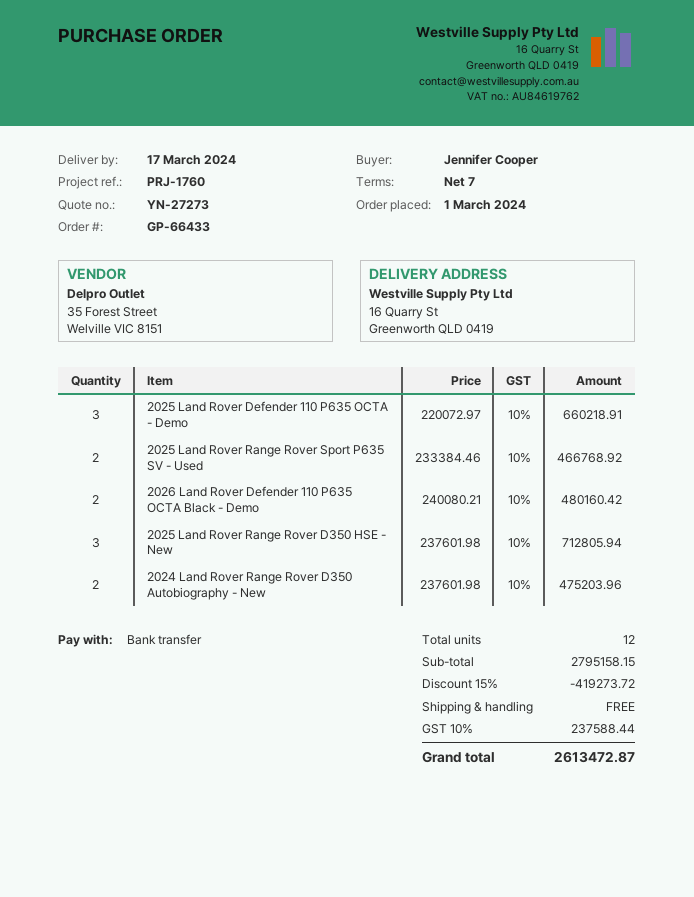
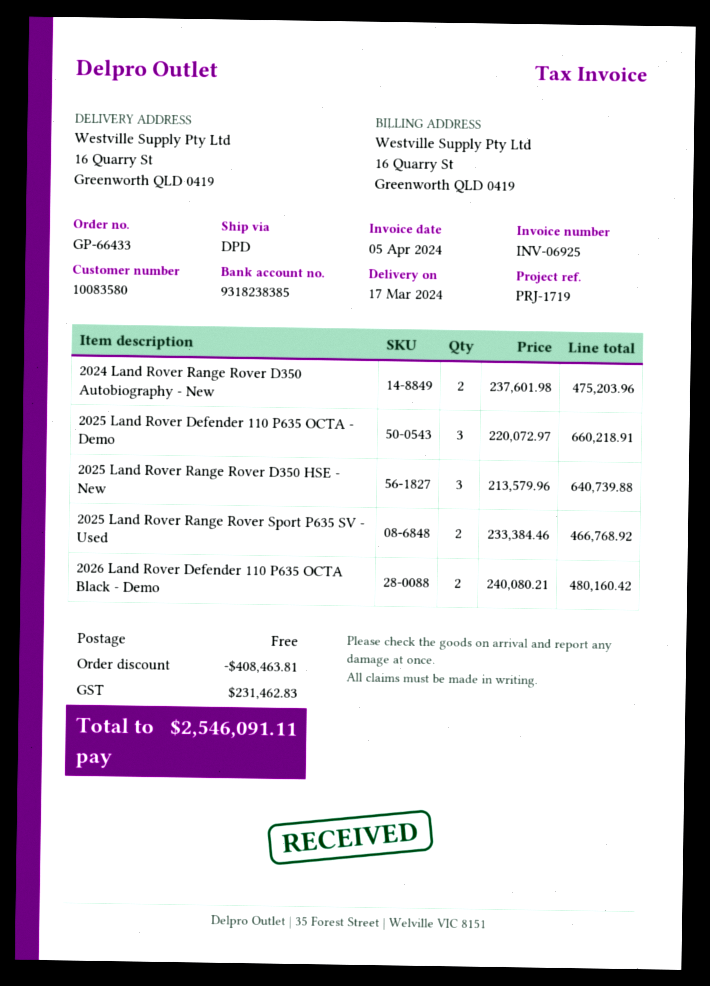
reference: PRJ-1760 -> PRJ-1719
2025 Land Rover Range Rover D350 HSE - New: 3 x 237601.98 = 712805.94 -> 3 x 213579.96 = 640739.88
discount: 419273.72 -> 408463.81
tax: 237588.44 -> 231462.83
total: 2613472.87 -> 2546091.11

